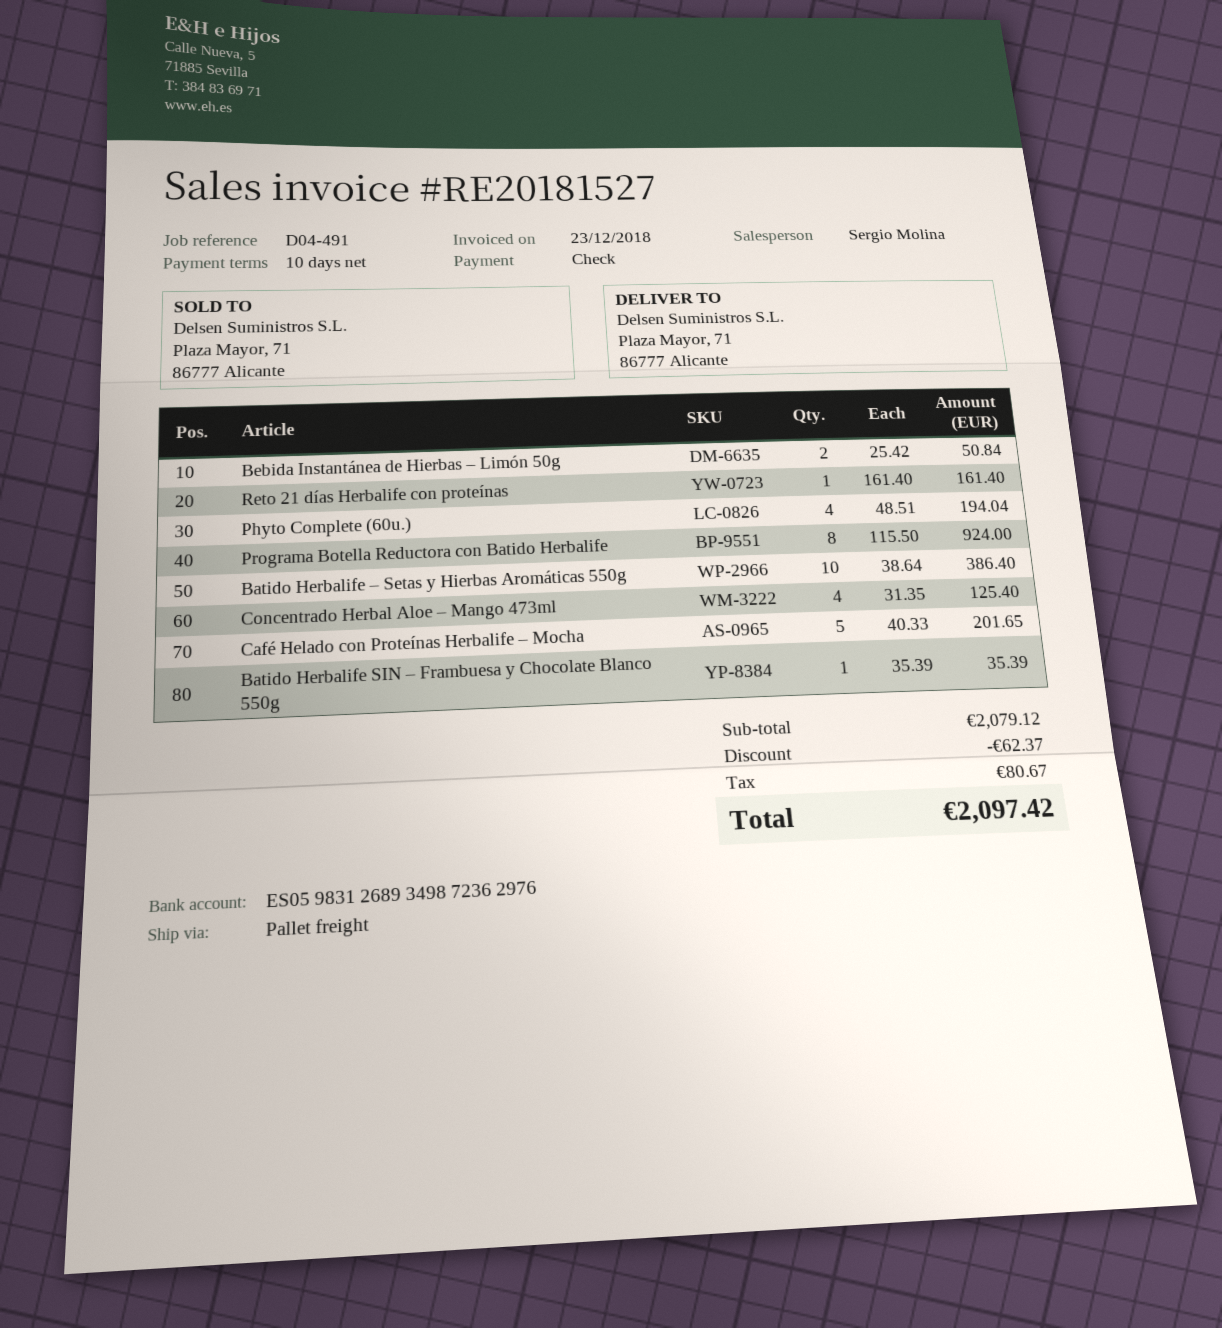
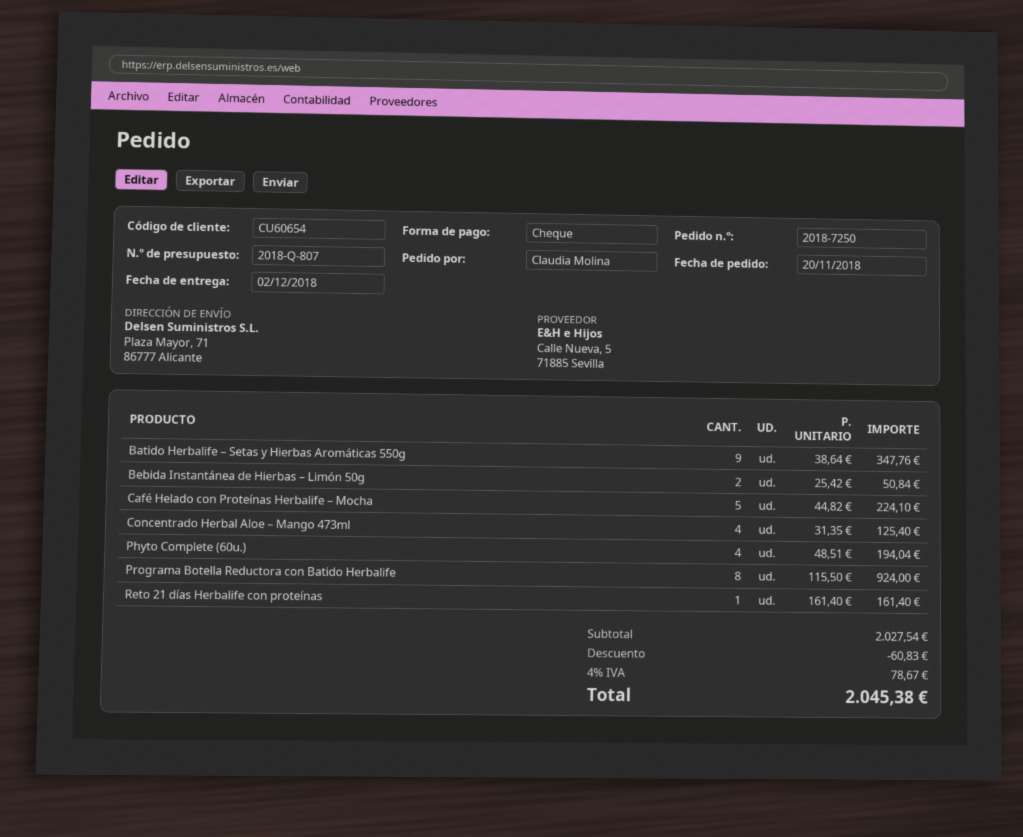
Batido Herbalife – Setas y Hierbas Aromáticas 550g: 10 x 38.64 = 386.40 -> 9 x 38.64 = 347.76
Café Helado con Proteínas Herbalife – Mocha: 5 x 40.33 = 201.65 -> 5 x 44.82 = 224.10
Batido Herbalife SIN – Frambuesa y Chocolate Blanco 550g: 1 x 35.39 = 35.39 -> none
subtotal: 2079.12 -> 2027.54
discount: 62.37 -> 60.83
tax: 80.67 -> 78.67
total: 2097.42 -> 2045.38

